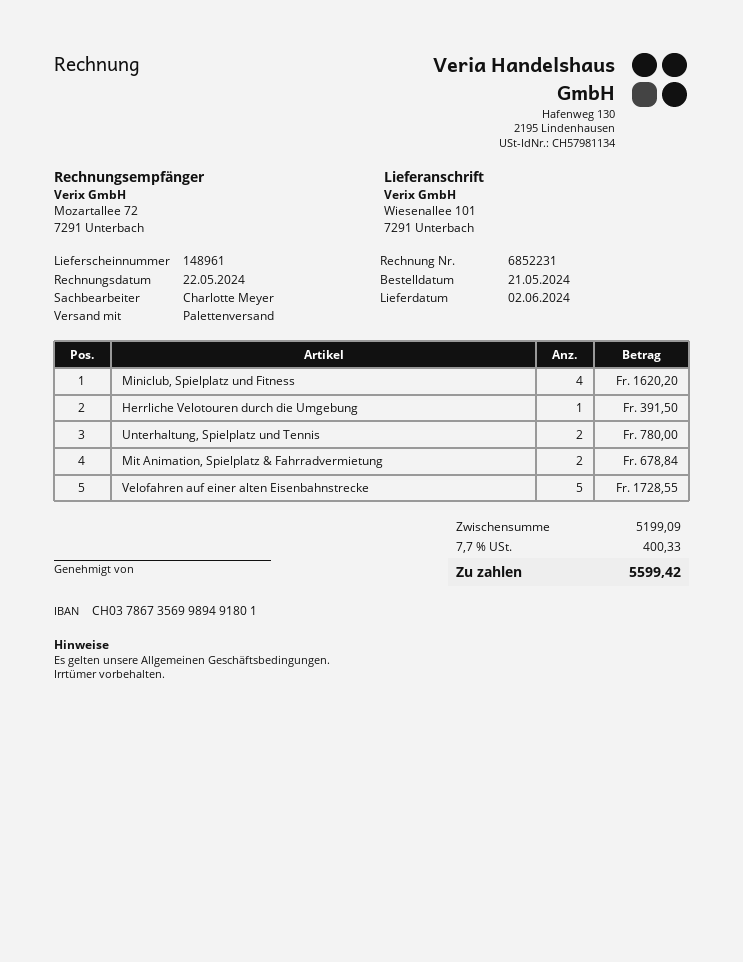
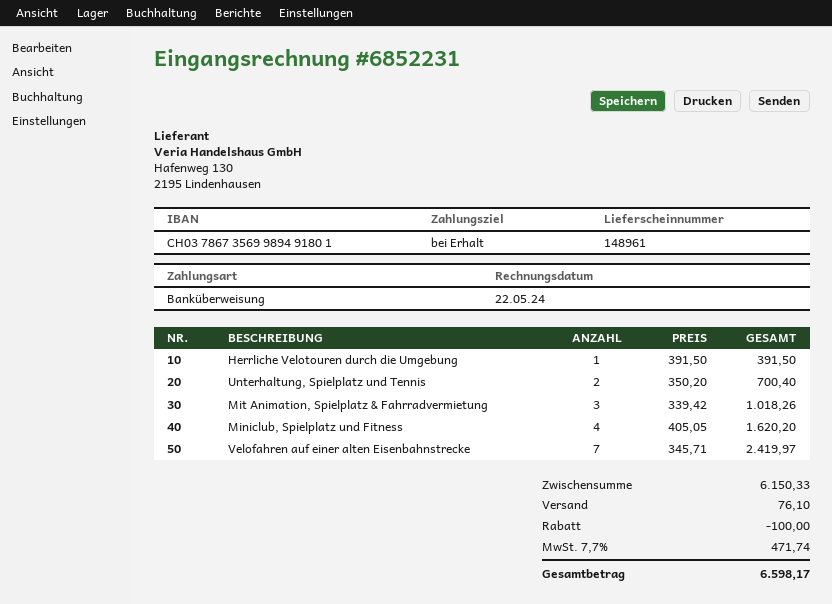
Unterhaltung, Spielplatz und Tennis: 2 for 780.00 -> 2 for 700.40
Mit Animation, Spielplatz & Fahrradvermietung: 2 for 678.84 -> 3 for 1018.26
Velofahren auf einer alten Eisenbahnstrecke: 5 for 1728.55 -> 7 for 2419.97
subtotal: 5199.09 -> 6150.33
discount: none -> 100.00
shipping: none -> 76.10
tax: 7.7% = 400.33 -> 7.7% = 471.74
total: 5599.42 -> 6598.17

